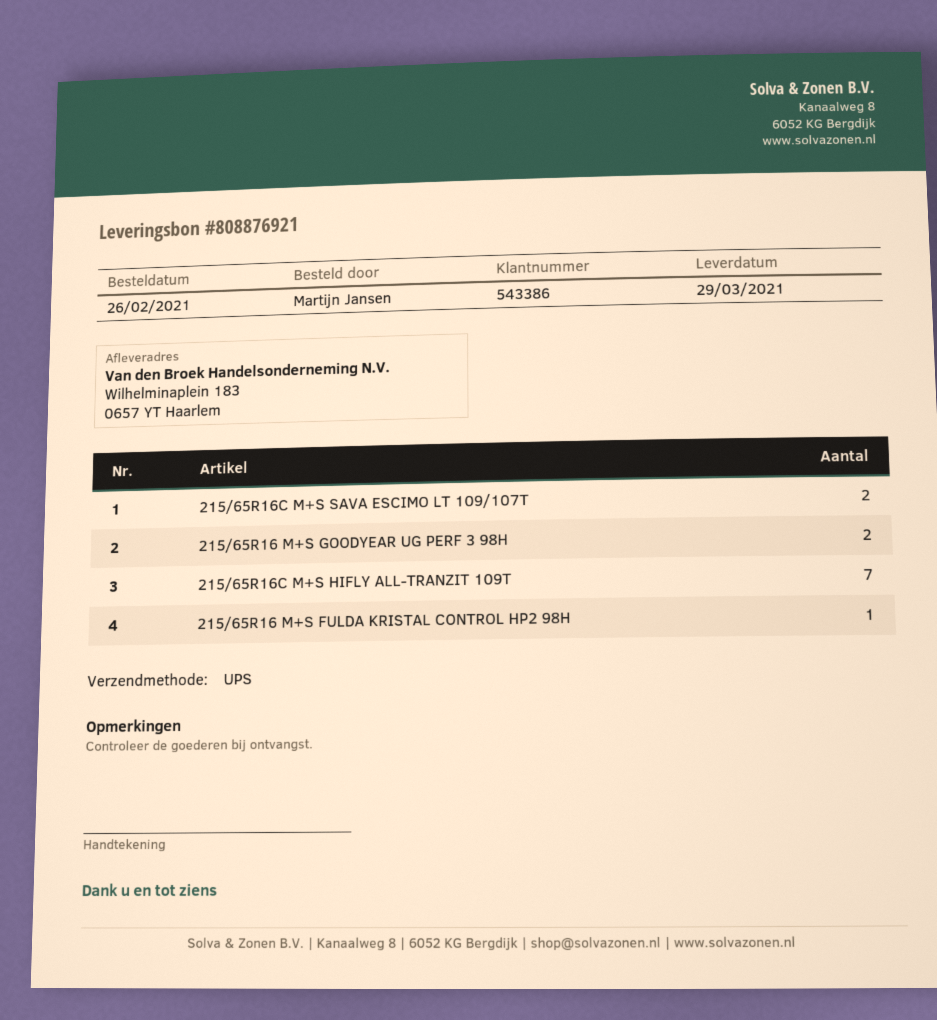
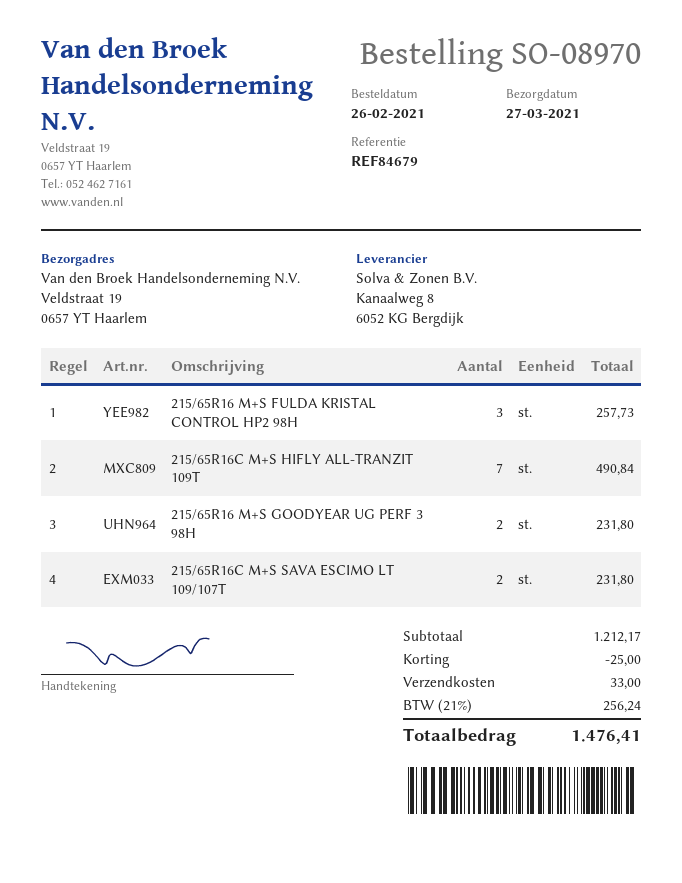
delivery date: 2021-03-29 -> 2021-03-27
ship to: Wilhelminaplein 183, 0657 YT Haarlem -> Veldstraat 19, 0657 YT Haarlem
215/65R16 M+S FULDA KRISTAL CONTROL HP2 98H: 1 -> 3

